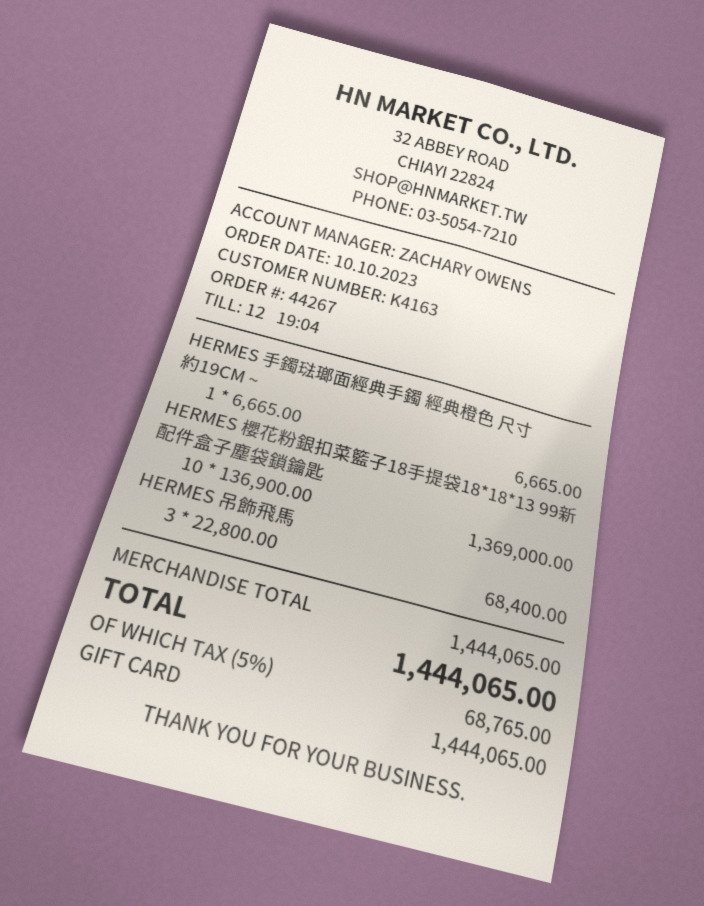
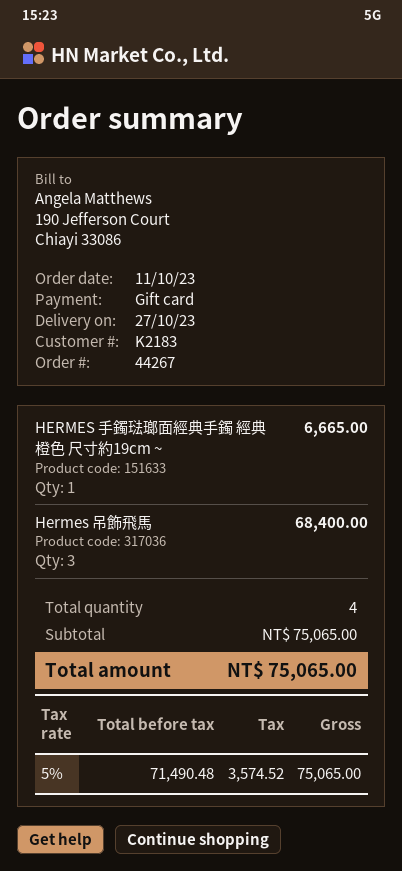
order date: 2023-10-10 -> 2023-10-11
customer number: K4163 -> K2183
HERMES 櫻花粉銀扣菜籃子18手提袋18*18*13 99新配件盒子塵袋鎖鑰匙: 10 for 1369000.00 -> none
subtotal: 1444065.00 -> 75065.00
tax: 5% = 68765.00 -> 5% = 3574.52
total: 1444065.00 -> 75065.00

